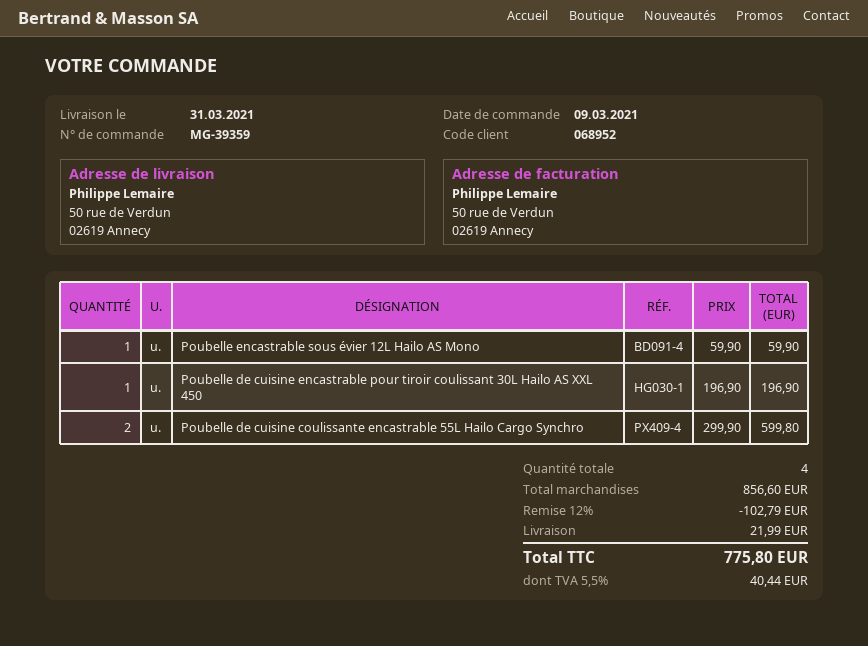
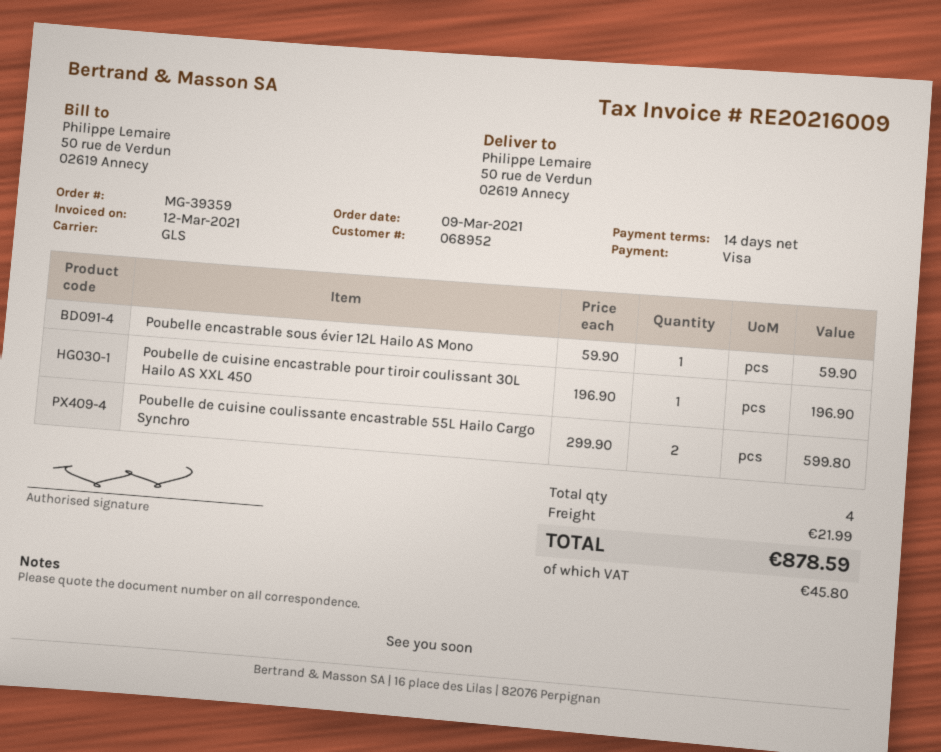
discount: 12% = 102.79 -> none
tax: 40.44 -> 45.80
total: 775.80 -> 878.59

